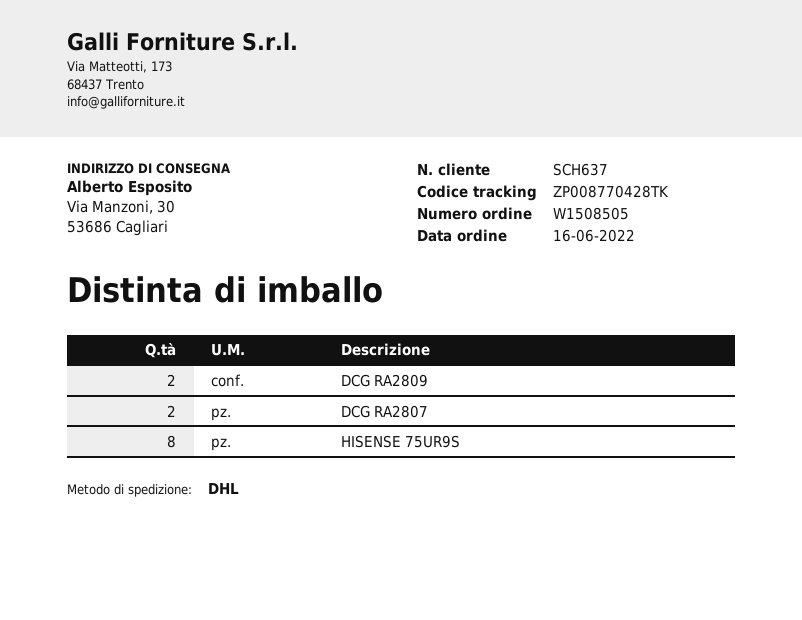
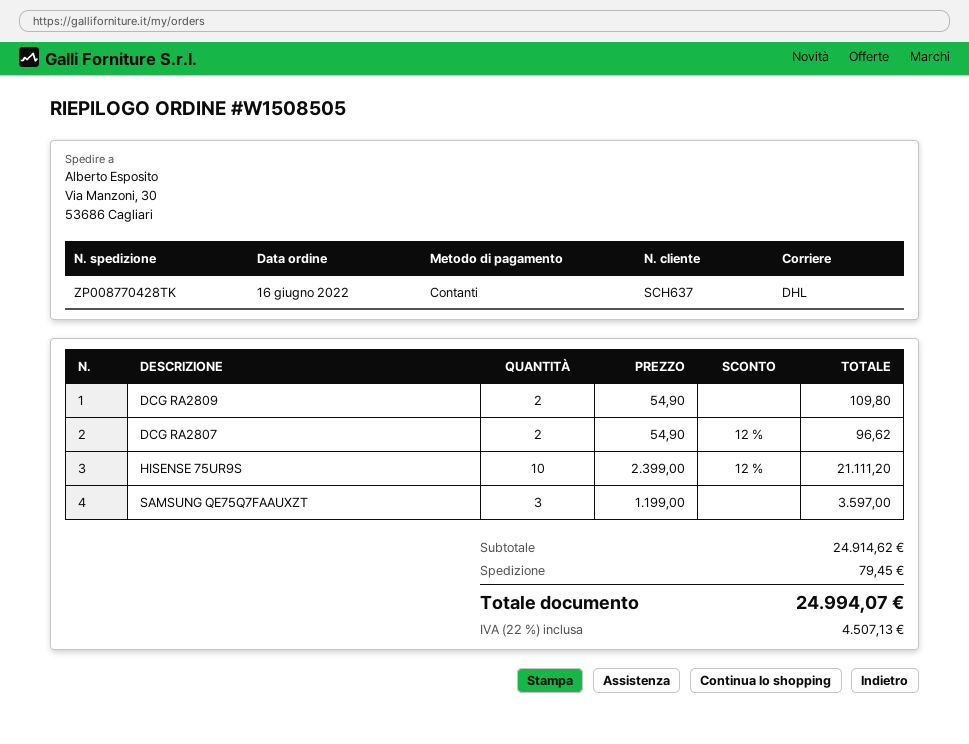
HISENSE 75UR9S: 8 -> 10
SAMSUNG QE75Q7FAAUXZT: none -> 3

